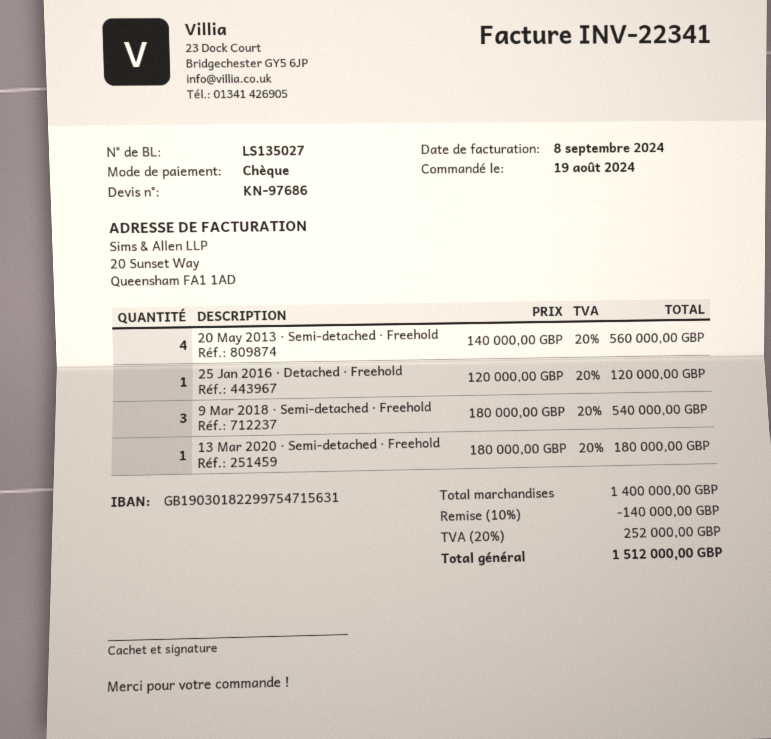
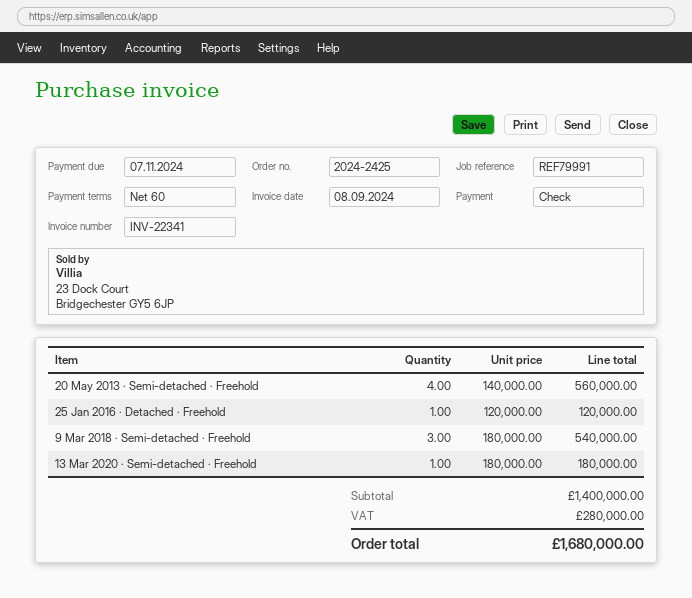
discount: 10% = 140000.00 -> none
tax: 252000.00 -> 280000.00
total: 1512000.00 -> 1680000.00

